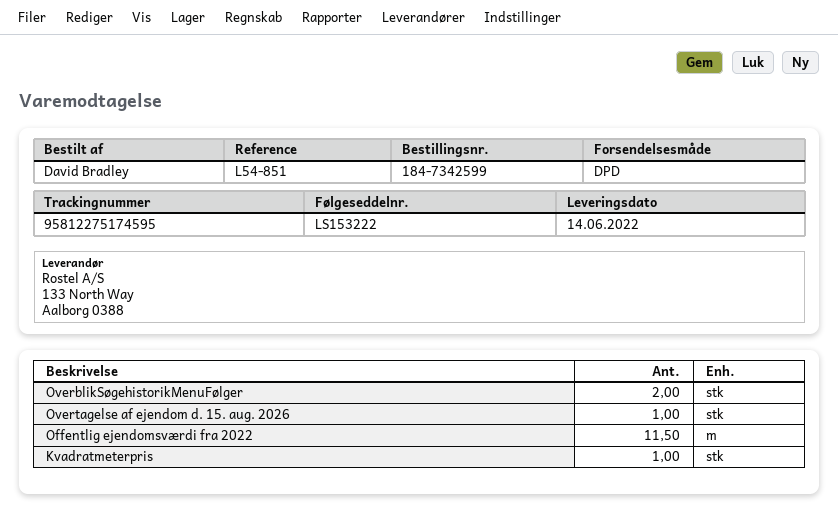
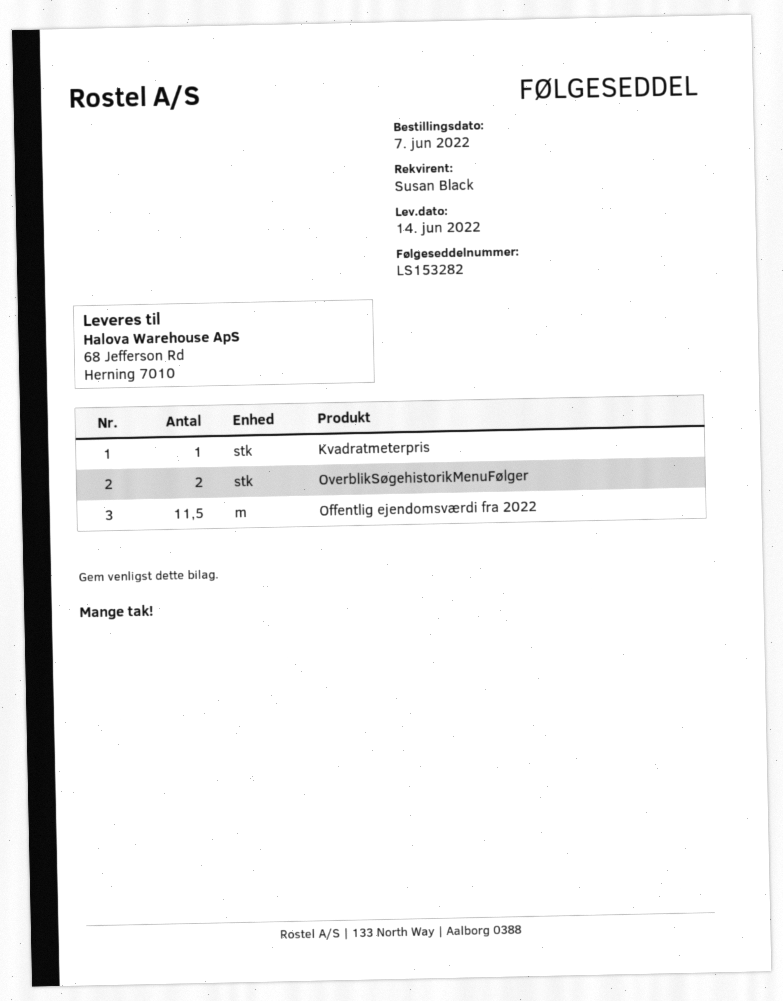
delivery note number: LS153222 -> LS153282
ordered by: David Bradley -> Susan Black
Overtagelse af ejendom d. 15. aug. 2026: 1 -> none

